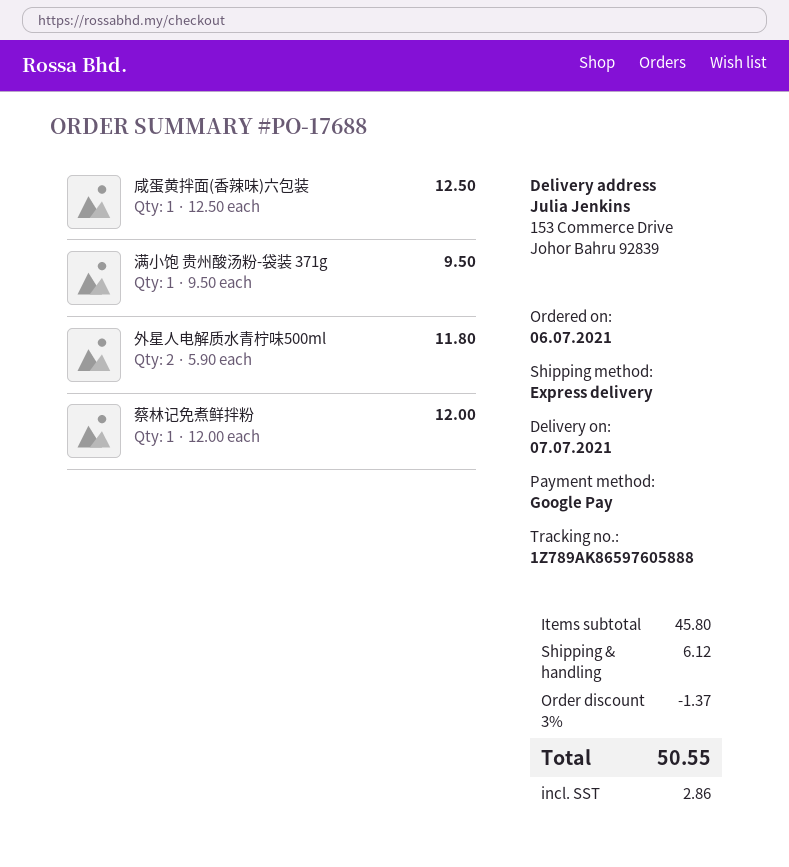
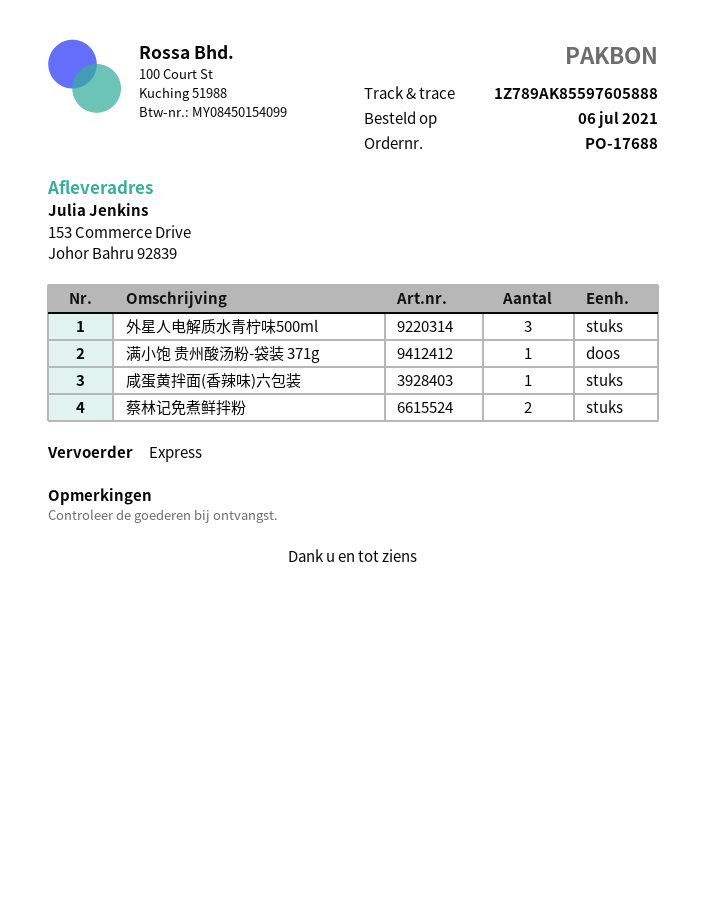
tracking number: 1Z789AK86597605888 -> 1Z789AK85597605888
外星人电解质水青柠味500ml: 2 -> 3
蔡林记免煮鲜拌粉: 1 -> 2

